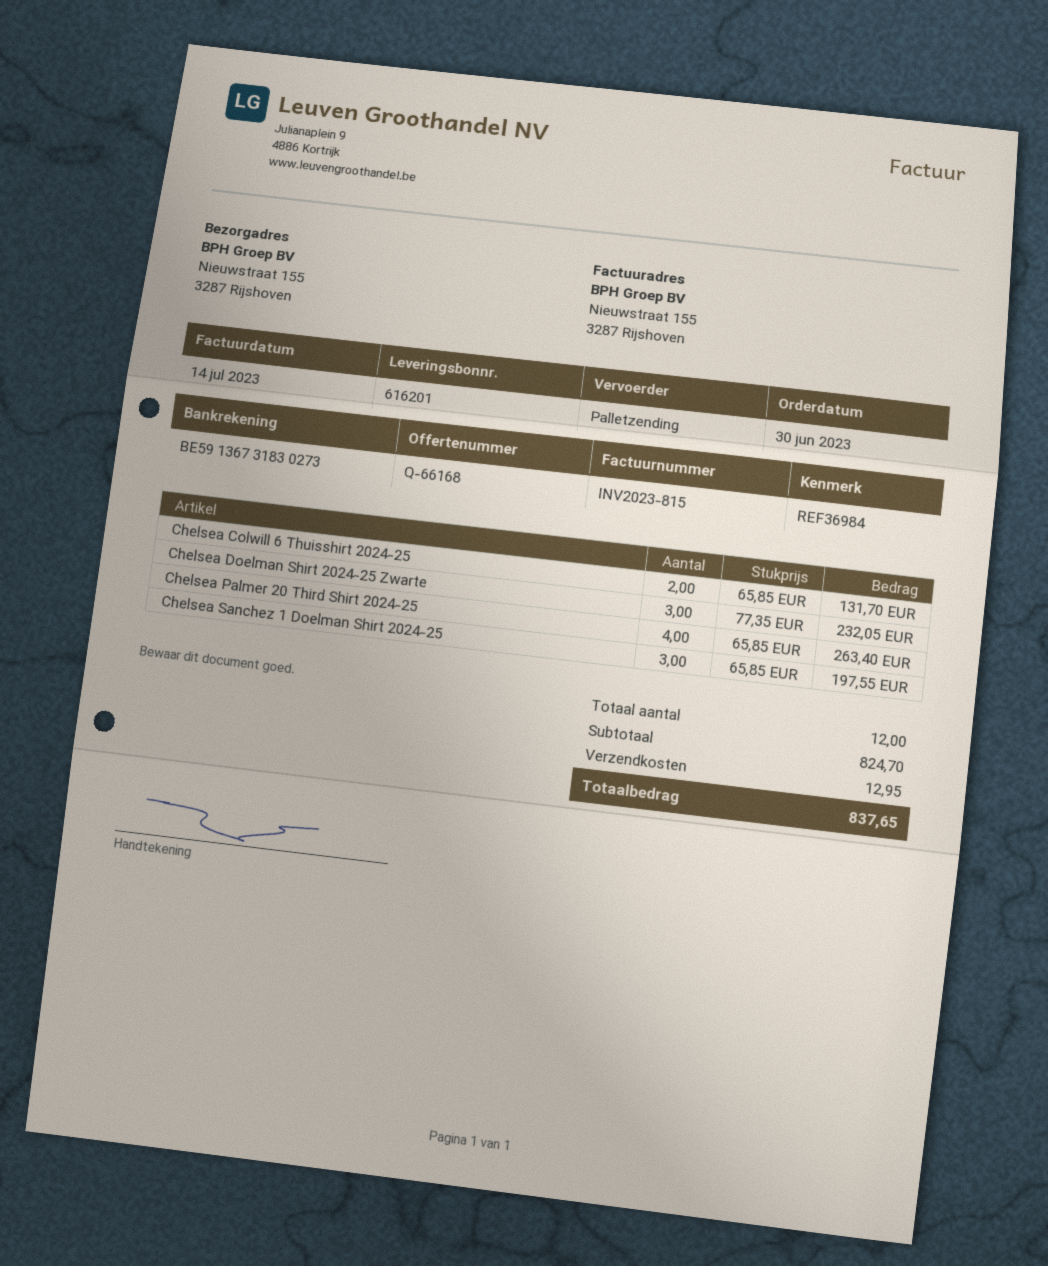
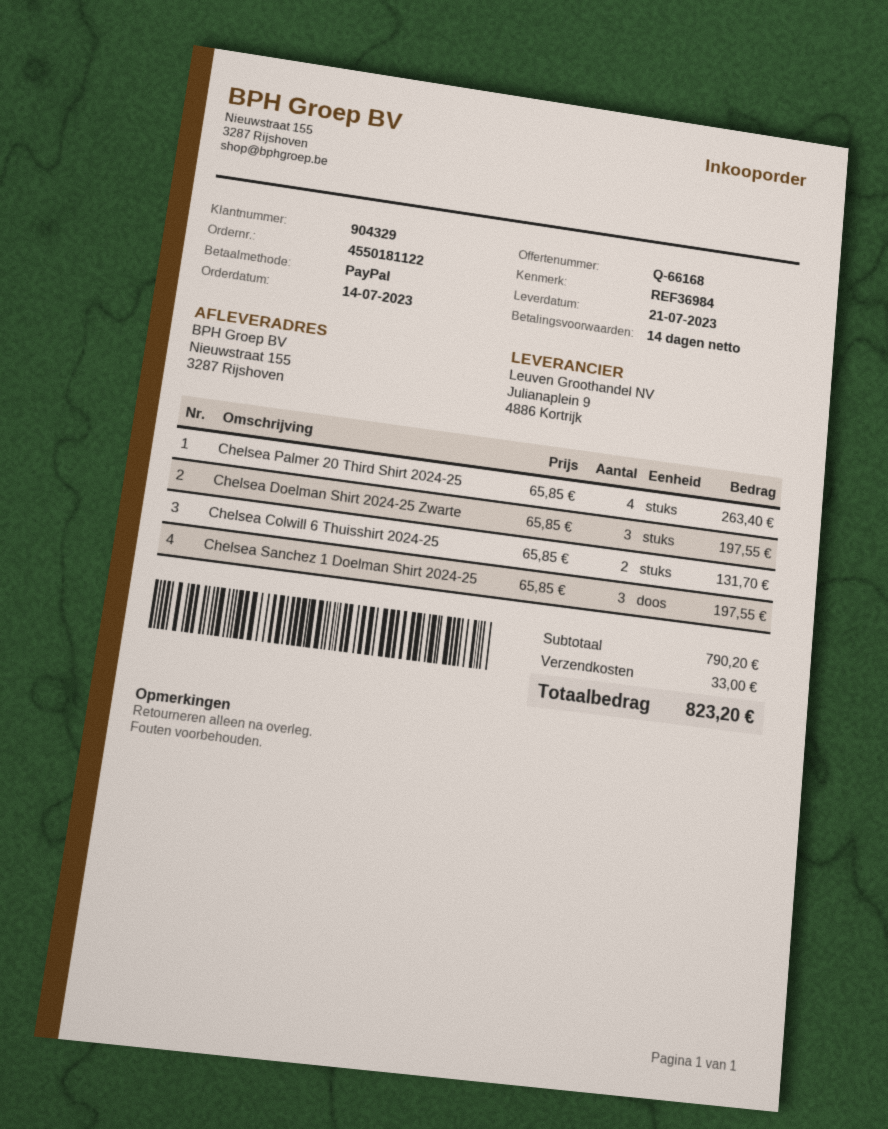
order date: 2023-06-30 -> 2023-07-14
Chelsea Doelman Shirt 2024-25 Zwarte: 3 x 77.35 = 232.05 -> 3 x 65.85 = 197.55
subtotal: 824.70 -> 790.20
shipping: 12.95 -> 33.00
total: 837.65 -> 823.20

